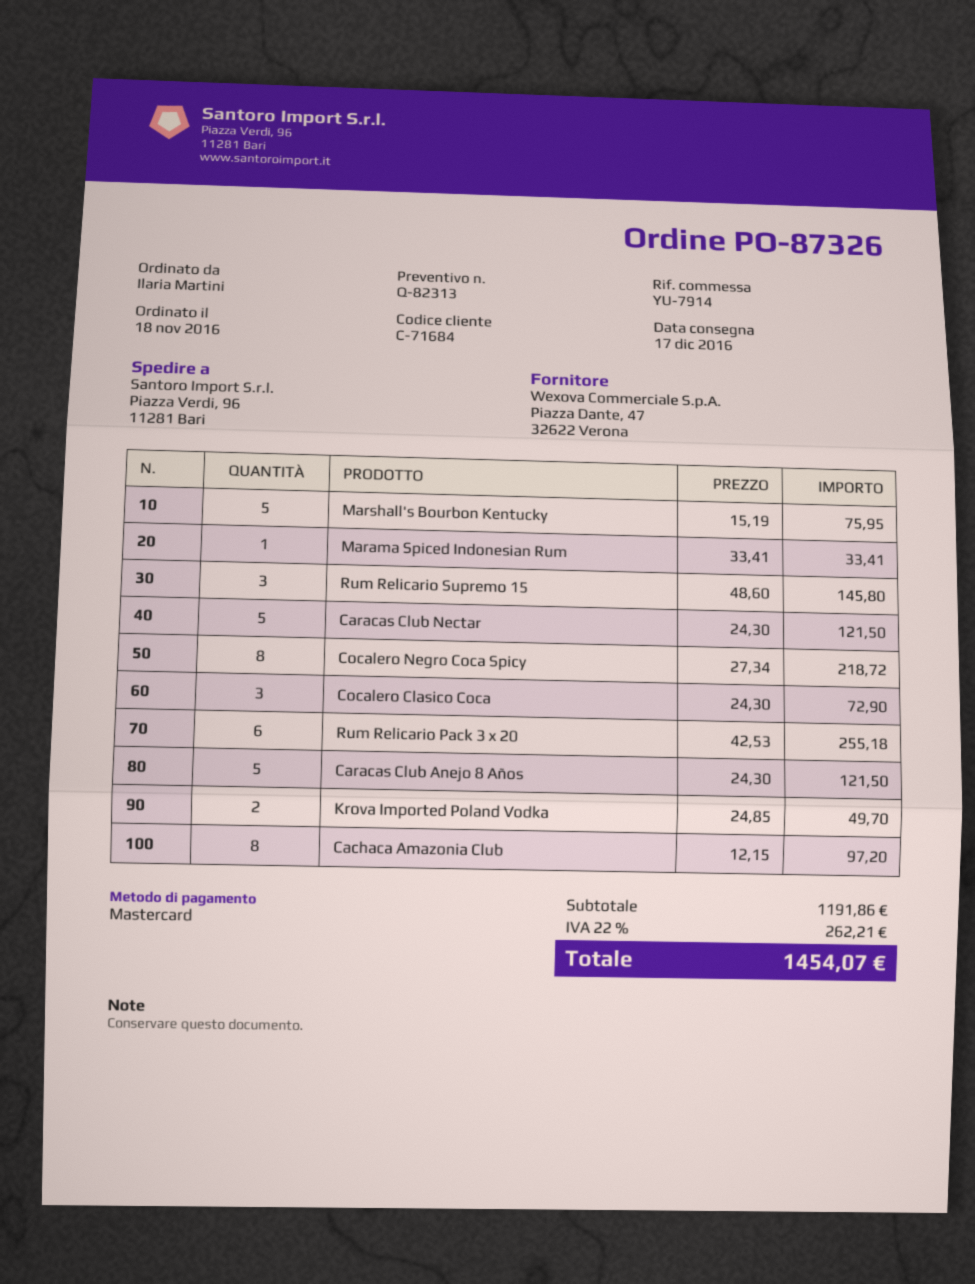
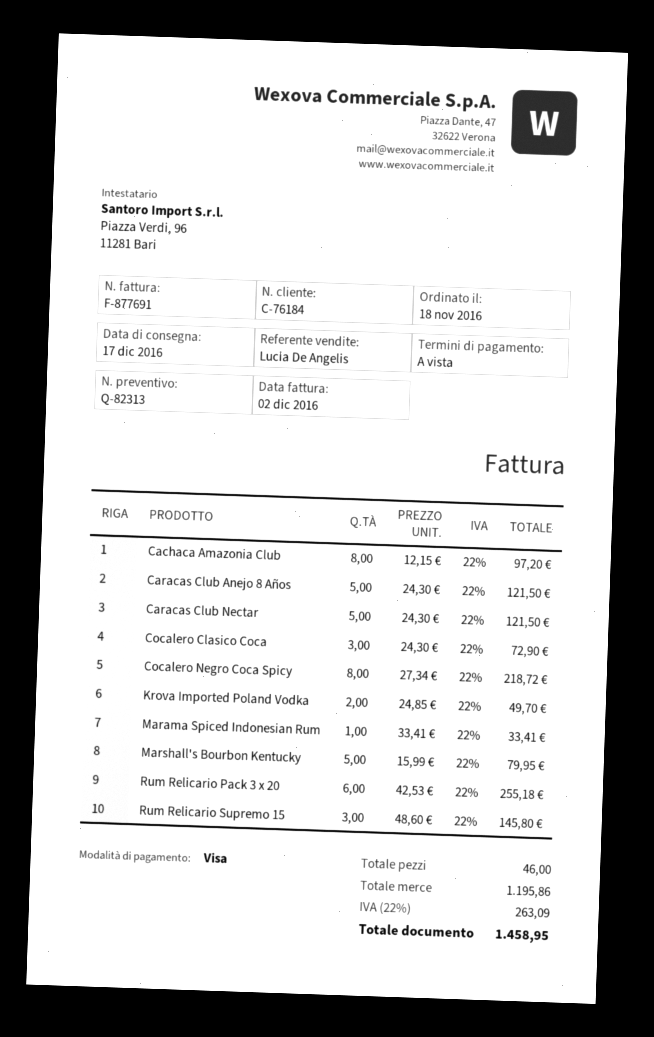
customer number: C-71684 -> C-76184
payment method: Mastercard -> Visa
Marshall's Bourbon Kentucky: 5 x 15.19 = 75.95 -> 5 x 15.99 = 79.95
subtotal: 1191.86 -> 1195.86
tax: 22% = 262.21 -> 22% = 263.09
total: 1454.07 -> 1458.95

